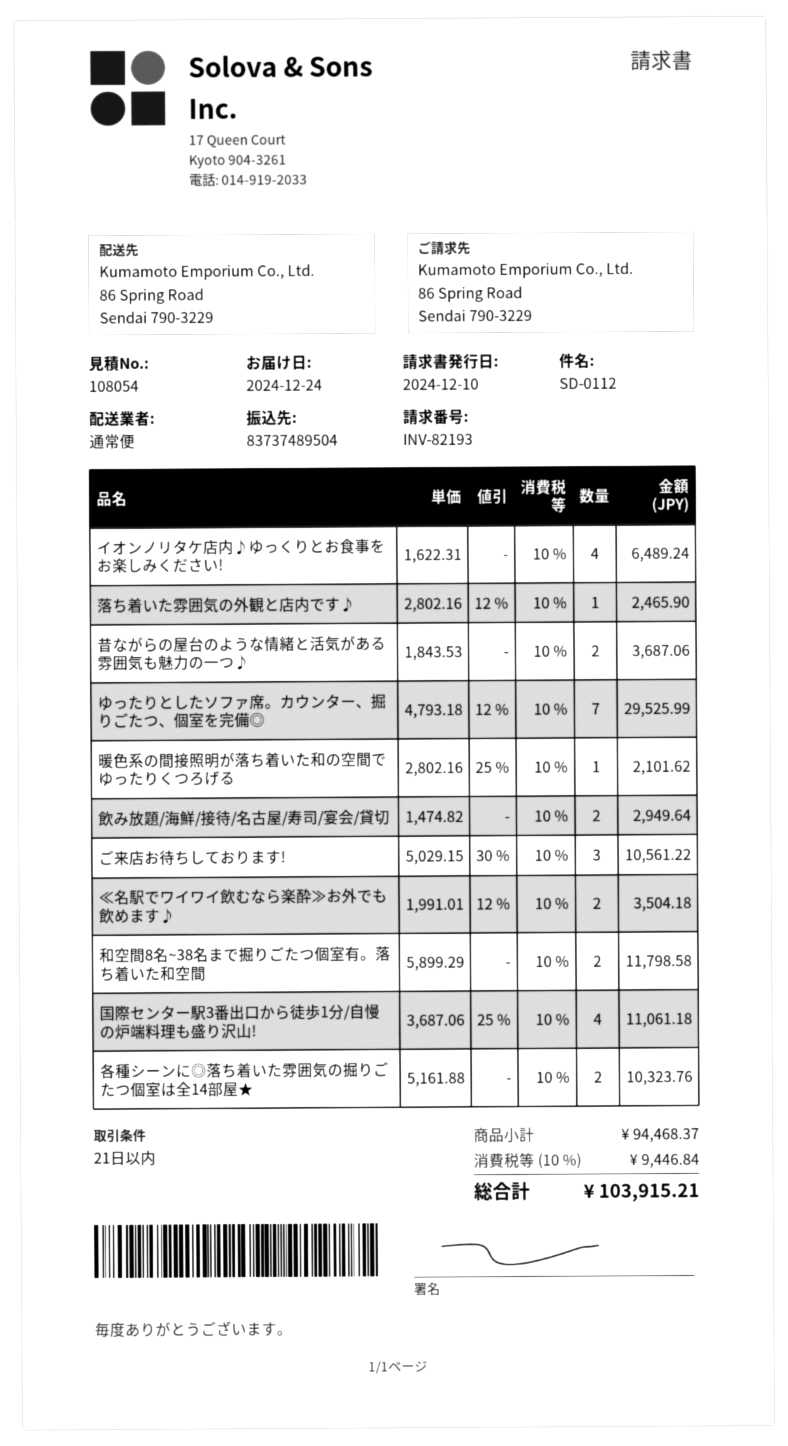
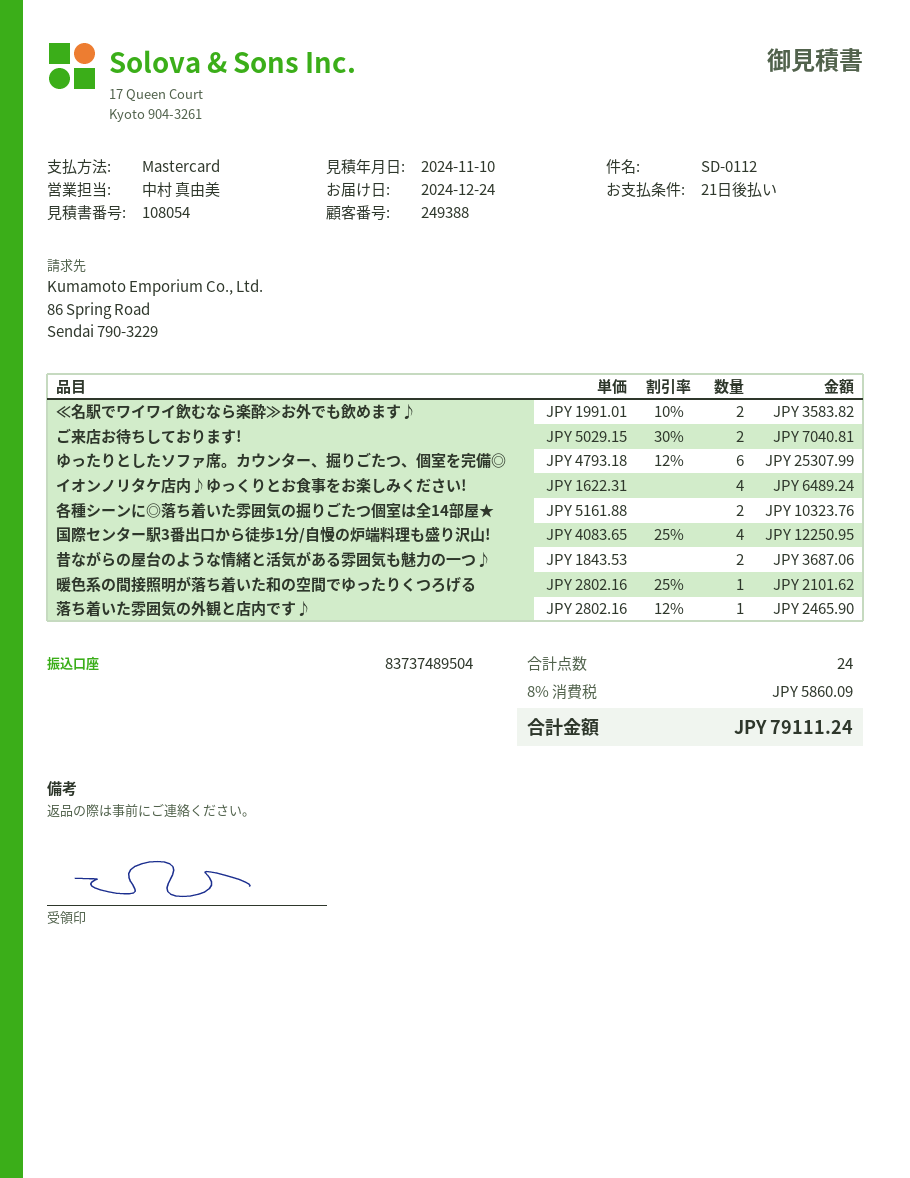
ゆったりとしたソファ席。カウンター、掘りごたつ、個室を完備◎: 7 x 4793.18 - 12% = 29525.99 -> 6 x 4793.18 - 12% = 25307.99
飲み放題/海鮮/接待/名古屋/寿司/宴会/貸切: 2 x 1474.82 = 2949.64 -> none
ご来店お待ちしております!: 3 x 5029.15 - 30% = 10561.22 -> 2 x 5029.15 - 30% = 7040.81
≪名駅でワイワイ飲むなら楽酔≫お外でも飲めます♪: 2 x 1991.01 - 12% = 3504.18 -> 2 x 1991.01 - 10% = 3583.82
和空間8名~38名まで掘りごたつ個室有。落ち着いた和空間: 2 x 5899.29 = 11798.58 -> none
国際センター駅3番出口から徒歩1分/自慢の炉端料理も盛り沢山!: 4 x 3687.06 - 25% = 11061.18 -> 4 x 4083.65 - 25% = 12250.95
tax: 10% = 9446.84 -> 8% = 5860.09
total: 103915.21 -> 79111.24

